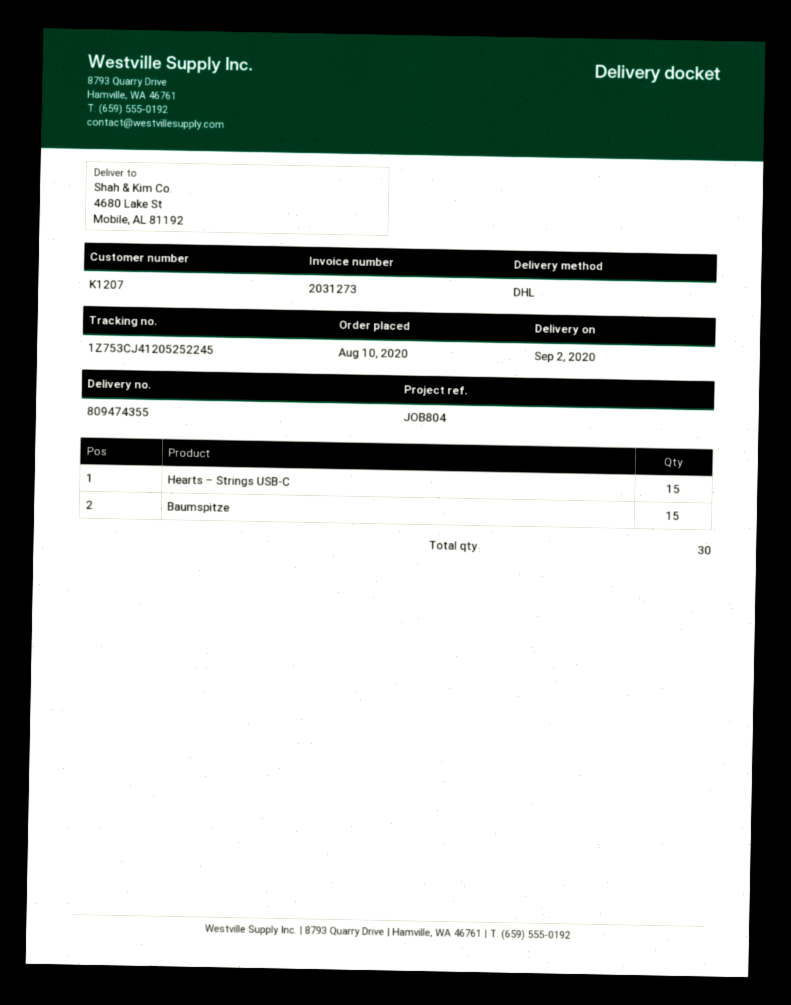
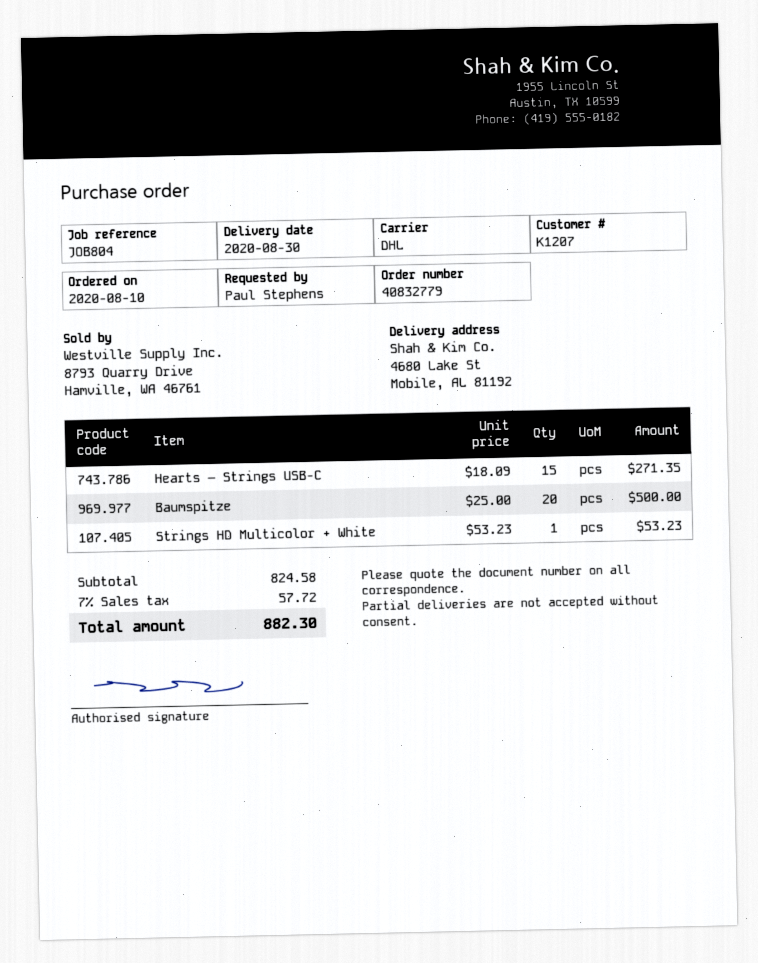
delivery date: 2020-09-02 -> 2020-08-30
Baumspitze: 15 -> 20
Strings HD Multicolor + White: none -> 1

